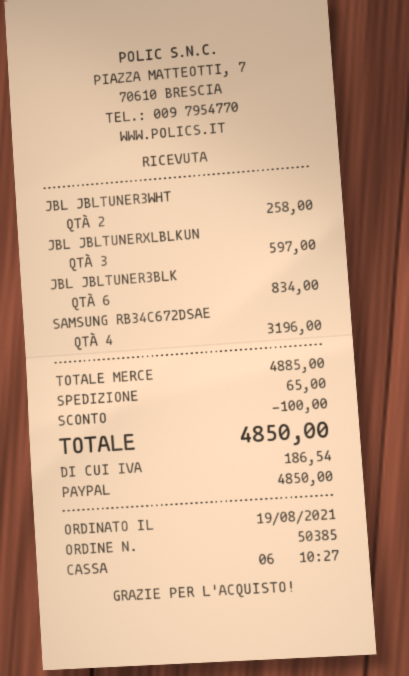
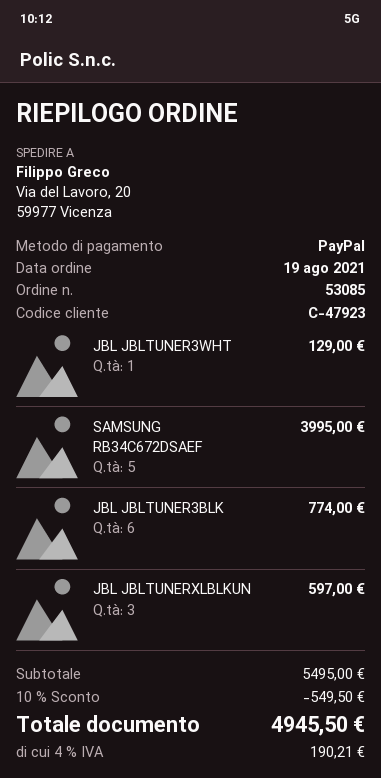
order number: 50385 -> 53085
JBL JBLTUNER3WHT: 2 for 258.00 -> 1 for 129.00
JBL JBLTUNER3BLK: 6 for 834.00 -> 6 for 774.00
SAMSUNG RB34C672DSAE: 4 for 3196.00 -> 5 for 3995.00
subtotal: 4885.00 -> 5495.00
discount: 100.00 -> 549.50
shipping: 65.00 -> none
tax: 186.54 -> 190.21
total: 4850.00 -> 4945.50

